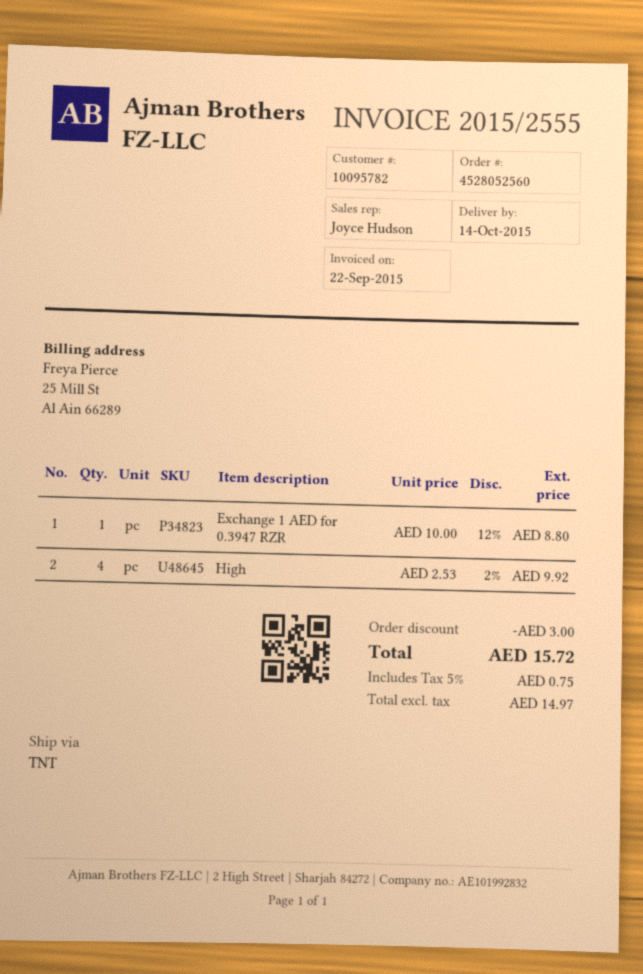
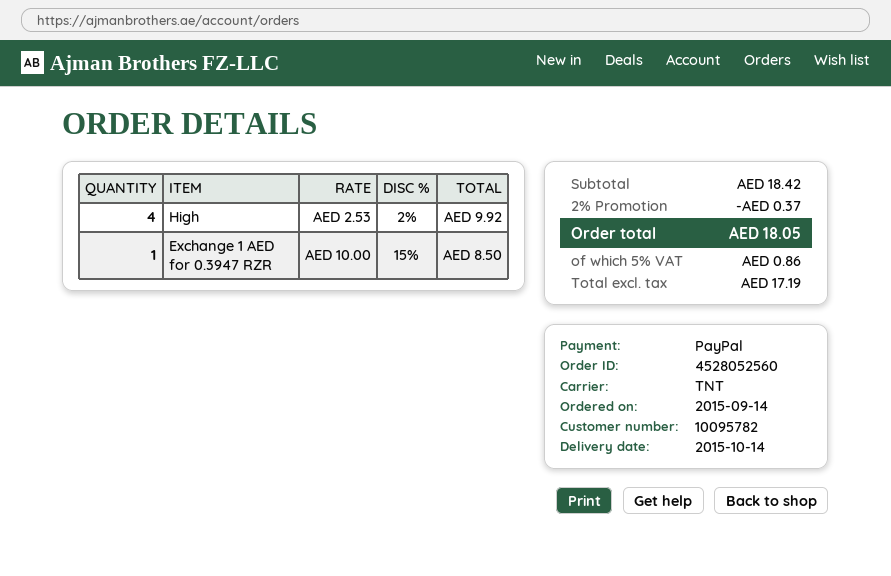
Exchange 1 AED for 0.3947 RZR: 1 x 10.00 - 12% = 8.80 -> 1 x 10.00 - 15% = 8.50
discount: 3.00 -> 0.37
net: 14.97 -> 17.19
tax: 5% = 0.75 -> 5% = 0.86
total: 15.72 -> 18.05

